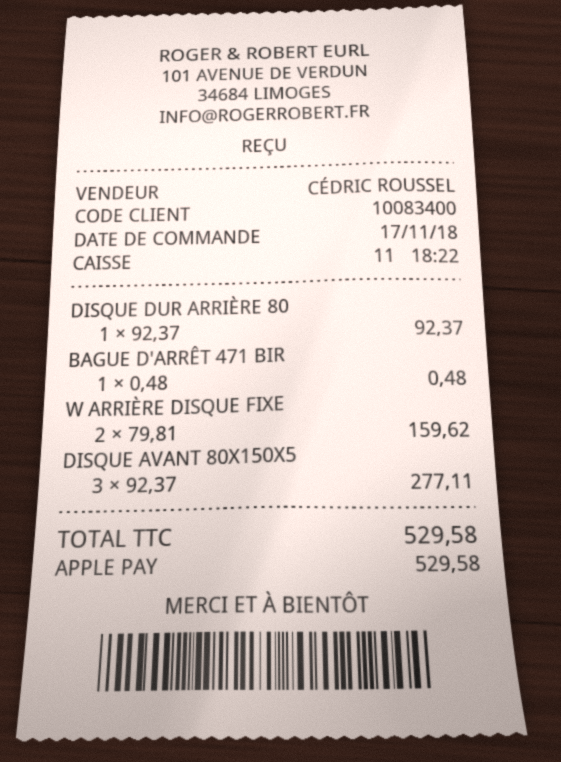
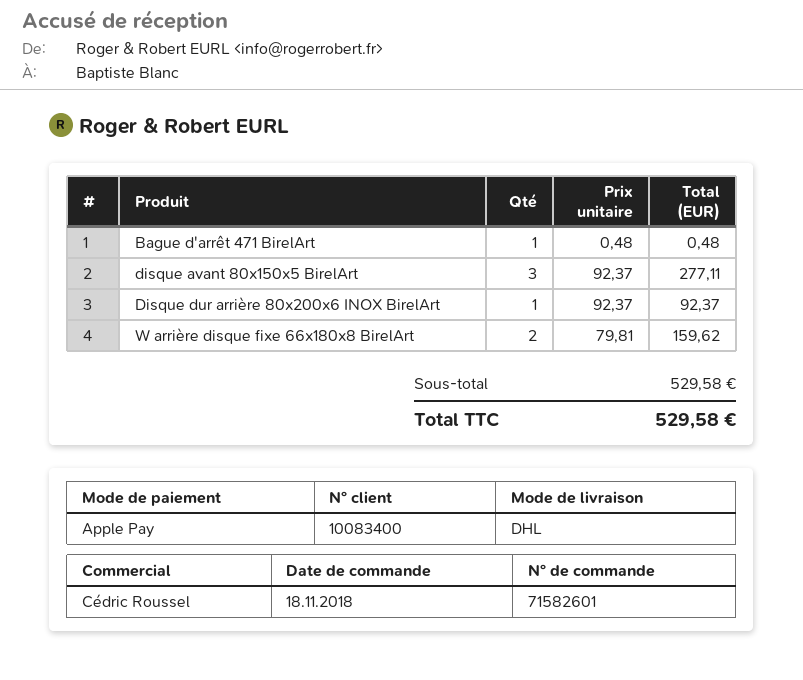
order date: 2018-11-17 -> 2018-11-18

